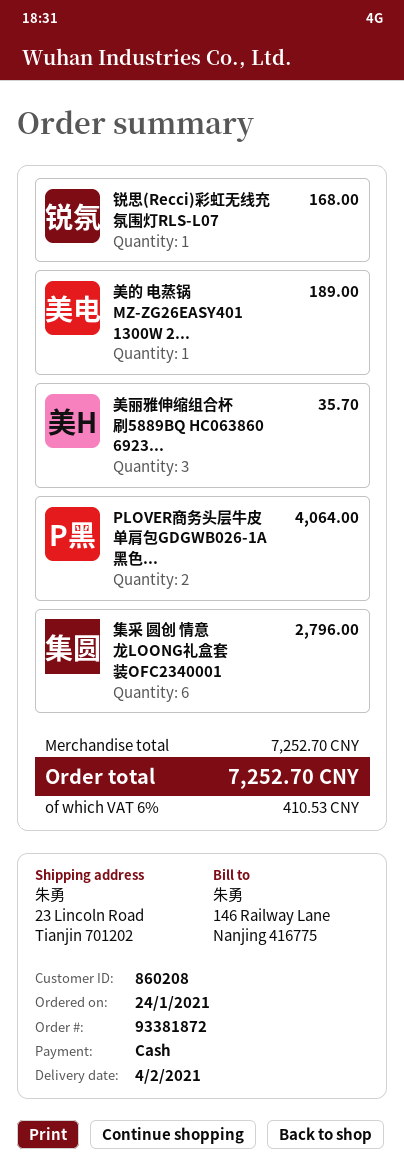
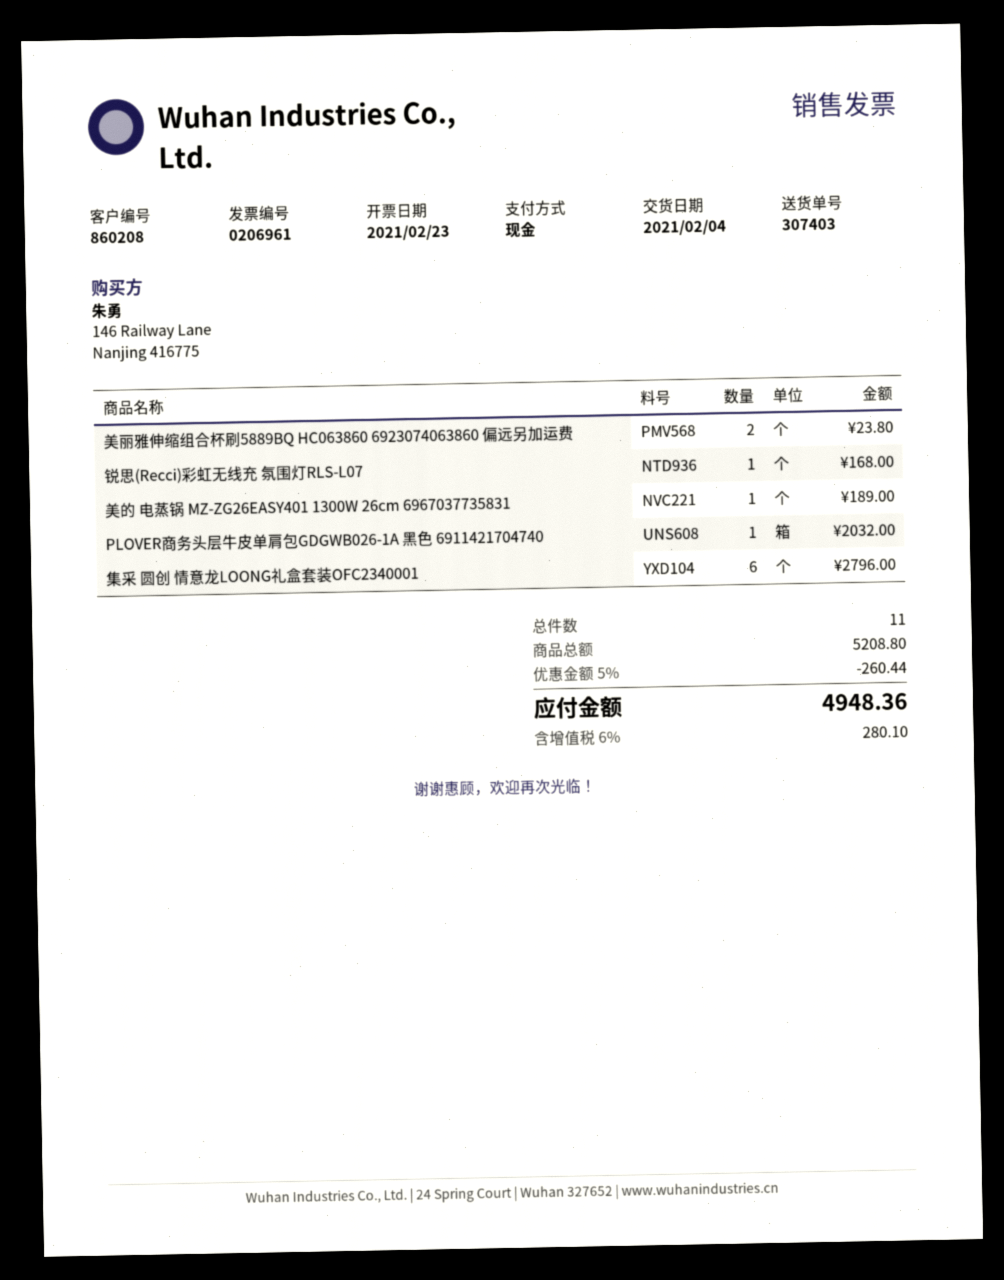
美丽雅伸缩组合杯刷5889BQ HC063860 6923...: 3 for 35.70 -> 2 for 23.80
PLOVER商务头层牛皮单肩包GDGWB026-1A 黑色...: 2 for 4064.00 -> 1 for 2032.00
subtotal: 7252.70 -> 5208.80
discount: none -> 5% = 260.44
tax: 6% = 410.53 -> 6% = 280.10
total: 7252.70 -> 4948.36

